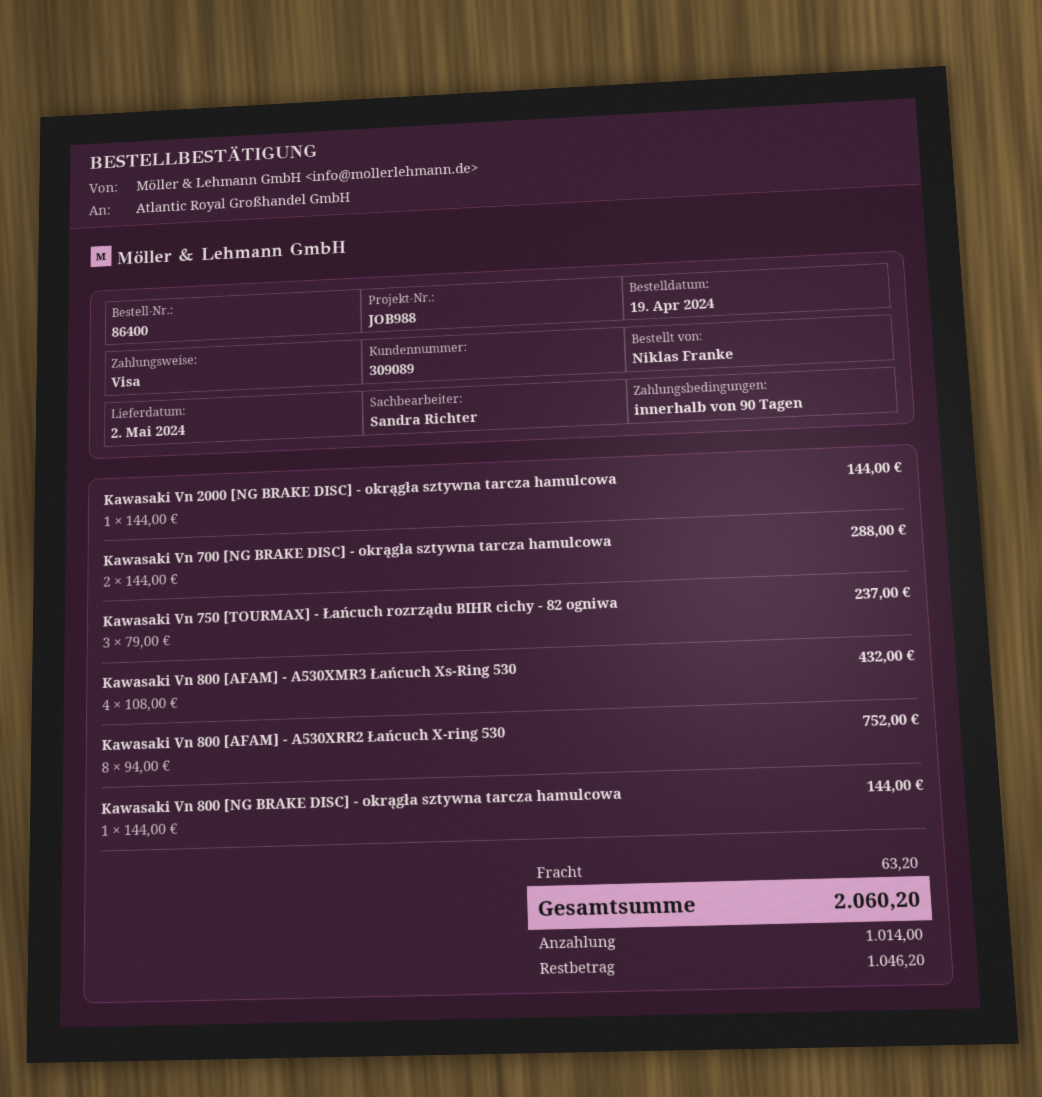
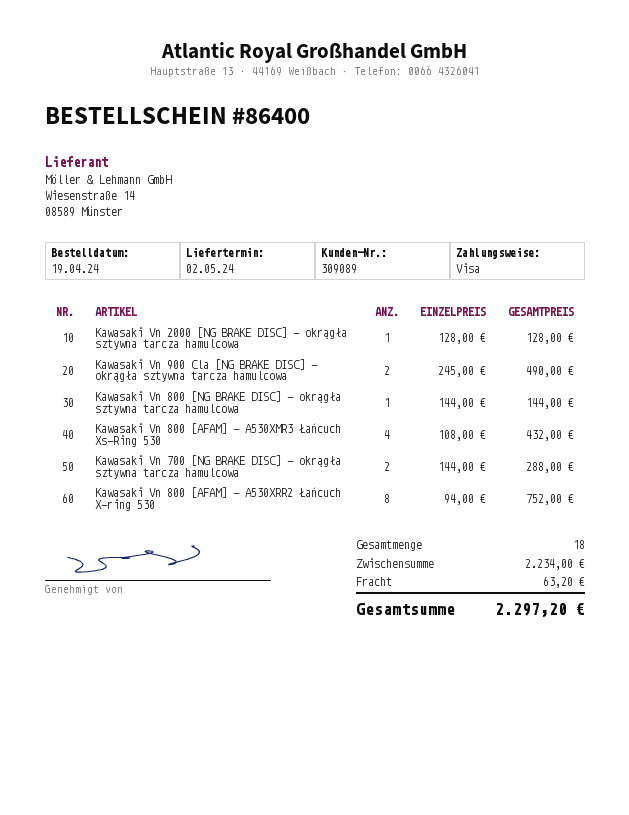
Kawasaki Vn 2000 [NG BRAKE DISC] - okrągła sztywna tarcza hamulcowa: 1 x 144.00 = 144.00 -> 1 x 128.00 = 128.00
Kawasaki Vn 750 [TOURMAX] - Łańcuch rozrządu BIHR cichy - 82 ogniwa: 3 x 79.00 = 237.00 -> none
Kawasaki Vn 900 Cla [NG BRAKE DISC] - okrągła sztywna tarcza hamulcowa: none -> 2 x 245.00 = 490.00
total: 2060.20 -> 2297.20

